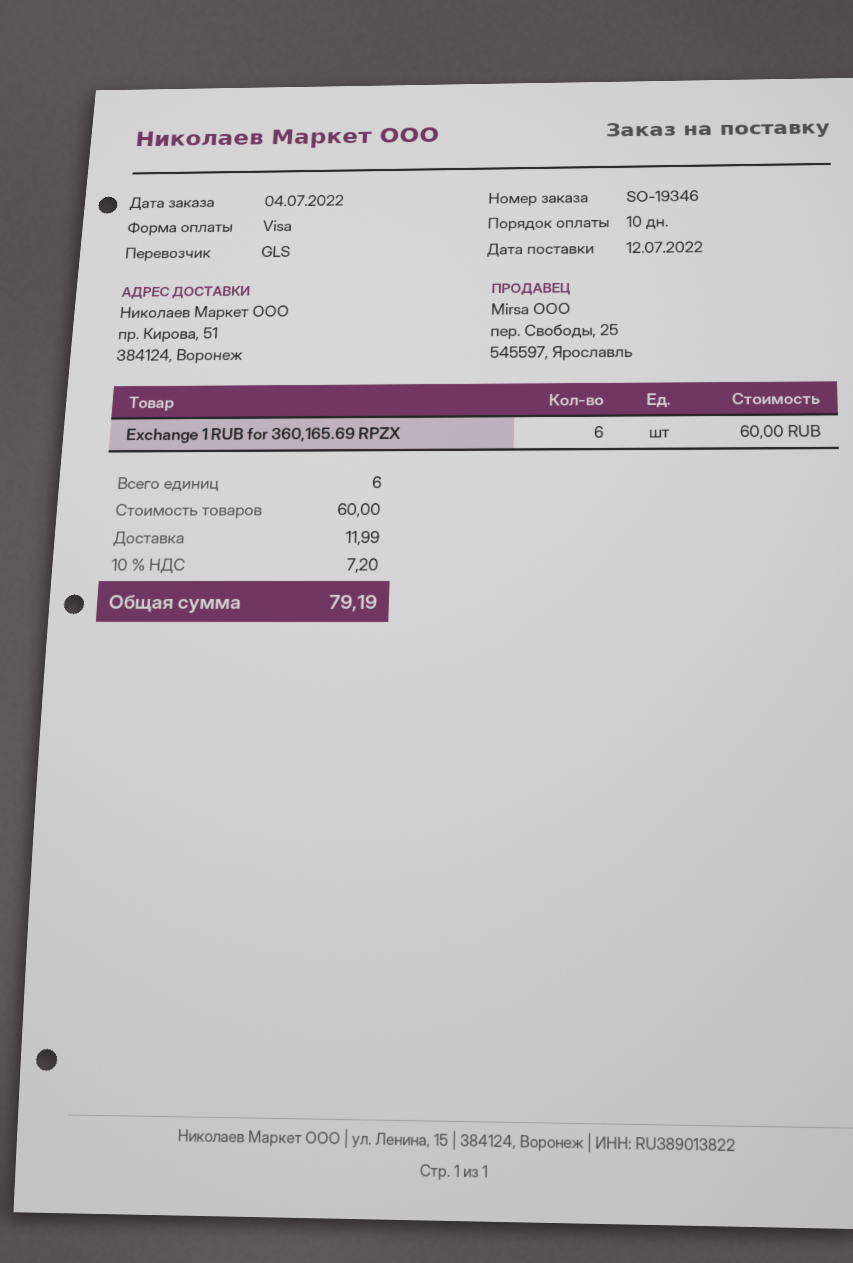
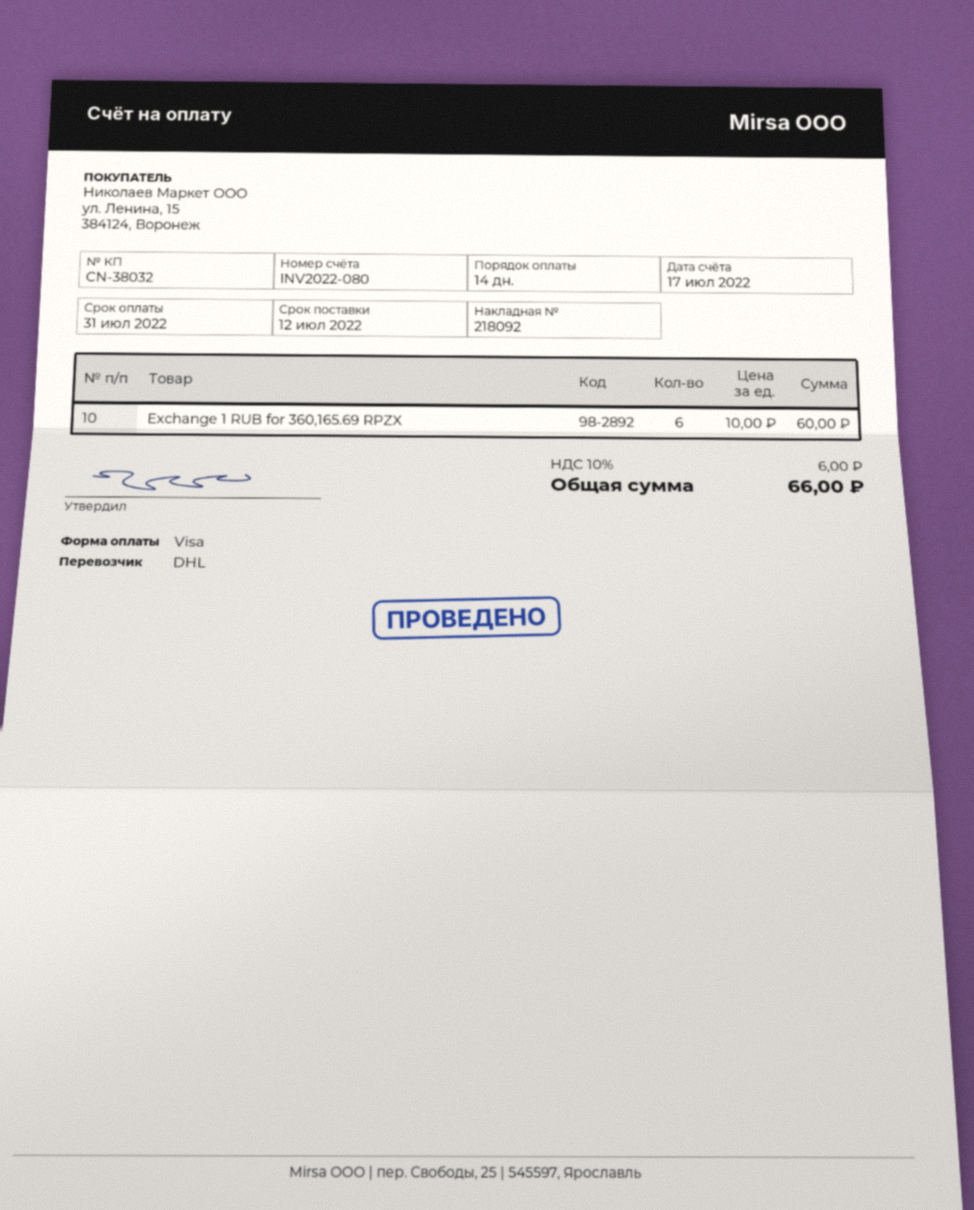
payment terms: 10 days -> 14 days
shipping method: GLS -> DHL
shipping: 11.99 -> none
tax: 10% = 7.20 -> 10% = 6.00
total: 79.19 -> 66.00

